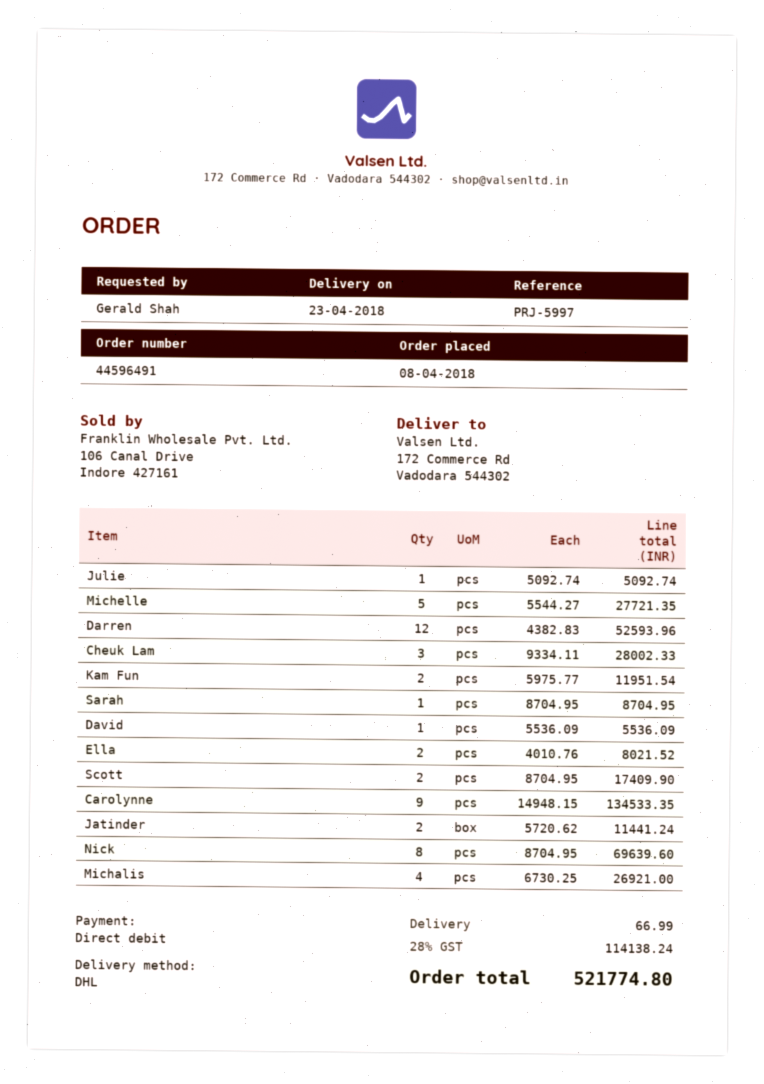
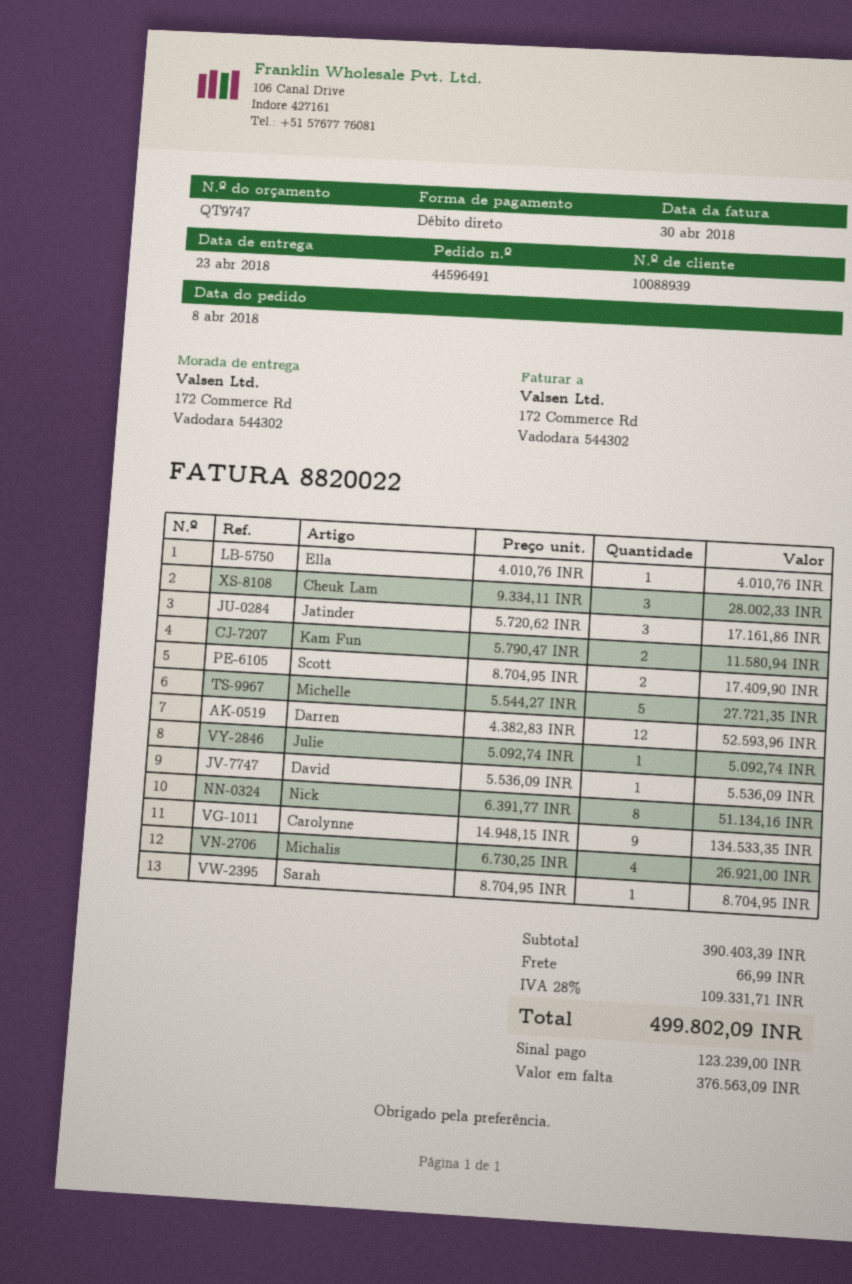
Kam Fun: 2 x 5975.77 = 11951.54 -> 2 x 5790.47 = 11580.94
Ella: 2 x 4010.76 = 8021.52 -> 1 x 4010.76 = 4010.76
Jatinder: 2 x 5720.62 = 11441.24 -> 3 x 5720.62 = 17161.86
Nick: 8 x 8704.95 = 69639.60 -> 8 x 6391.77 = 51134.16
tax: 28% = 114138.24 -> 28% = 109331.71
total: 521774.80 -> 499802.09

